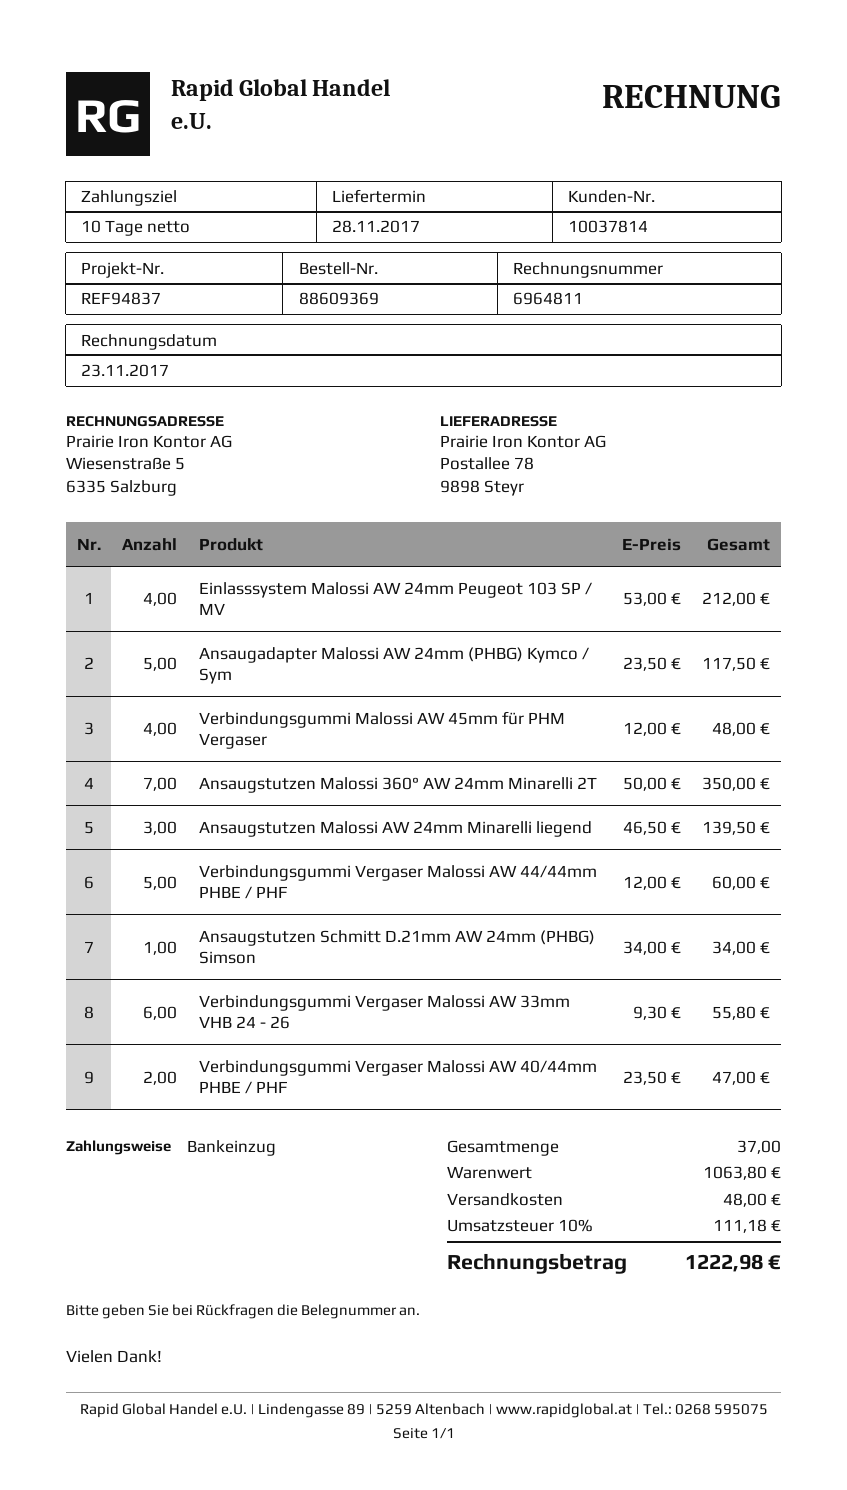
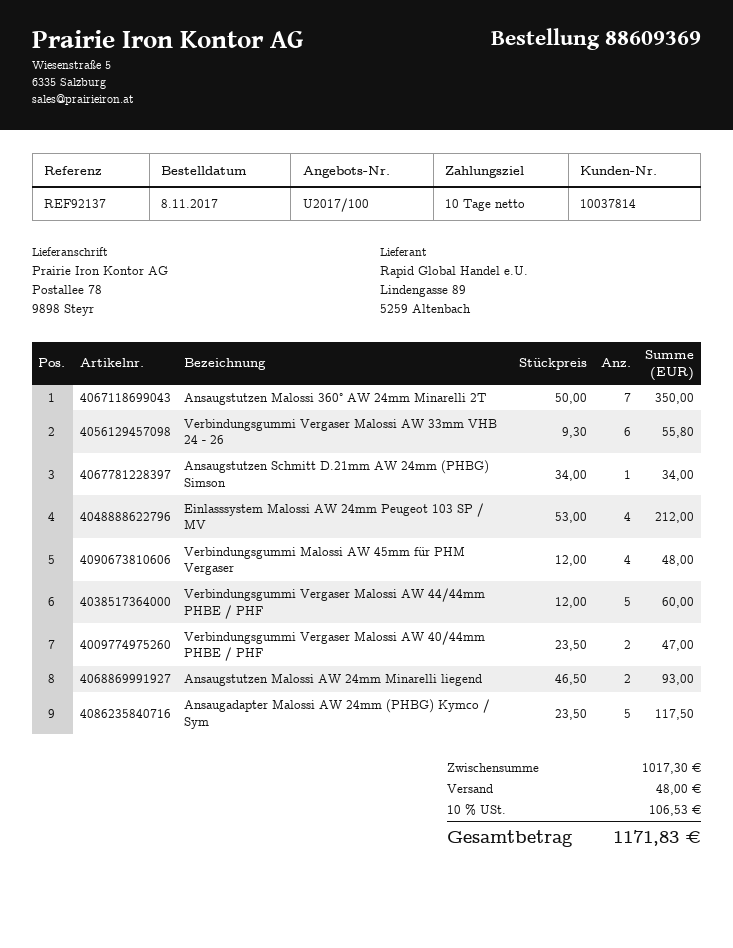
reference: REF94837 -> REF92137
Ansaugstutzen Malossi AW 24mm Minarelli liegend: 3 x 46.50 = 139.50 -> 2 x 46.50 = 93.00
subtotal: 1063.80 -> 1017.30
tax: 10% = 111.18 -> 10% = 106.53
total: 1222.98 -> 1171.83

